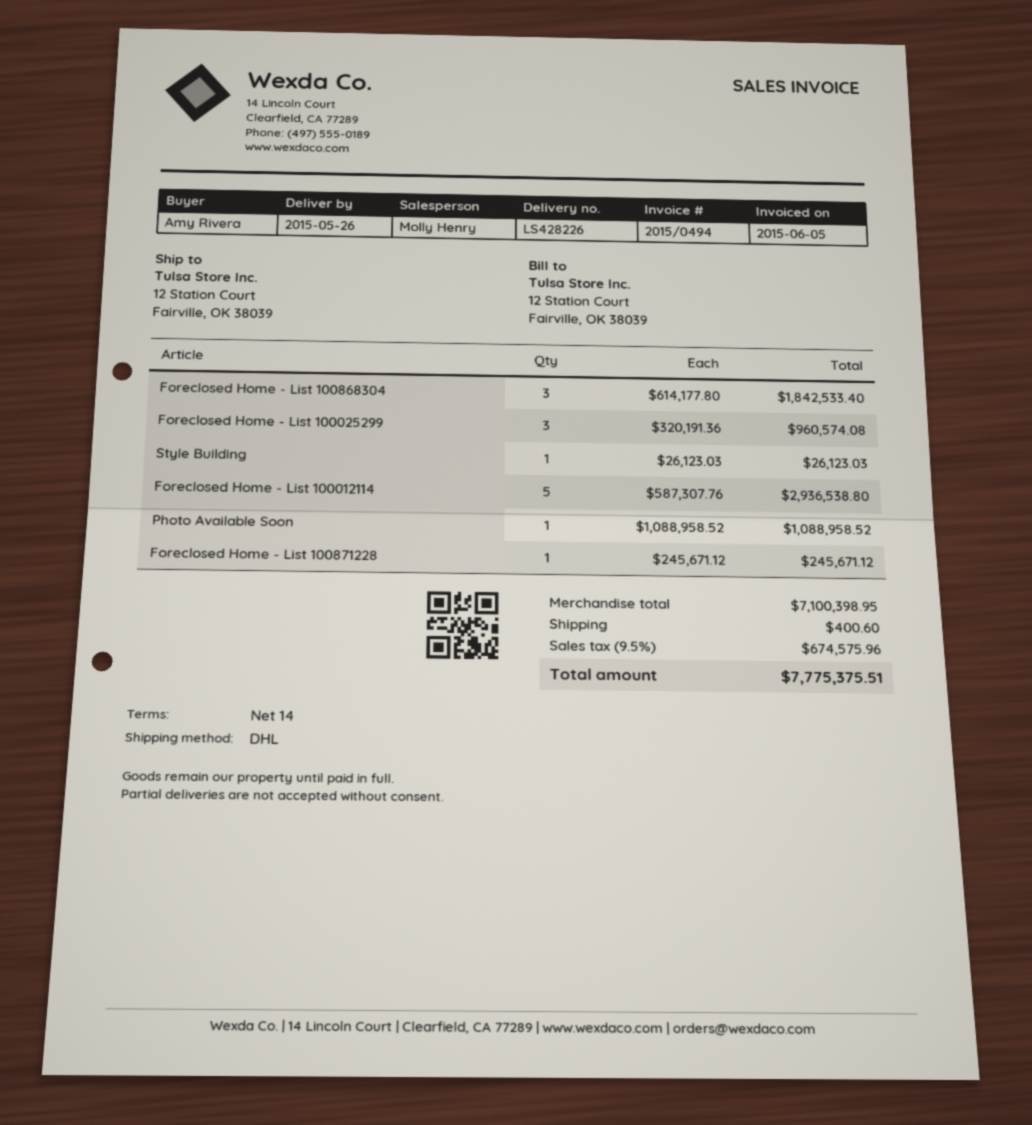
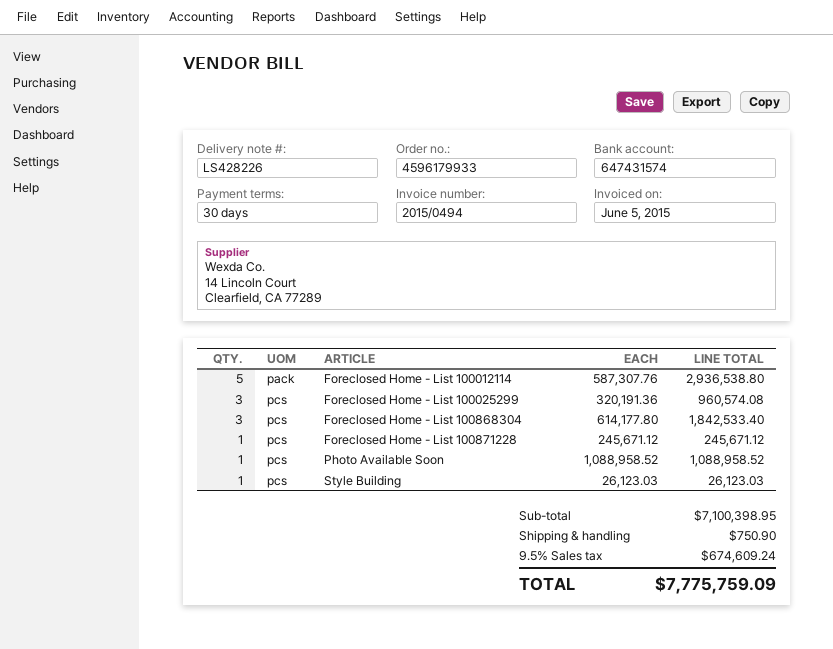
payment terms: 14 days -> 30 days
shipping: 400.60 -> 750.90
tax: 9.5% = 674575.96 -> 9.5% = 674609.24
total: 7775375.51 -> 7775759.09

